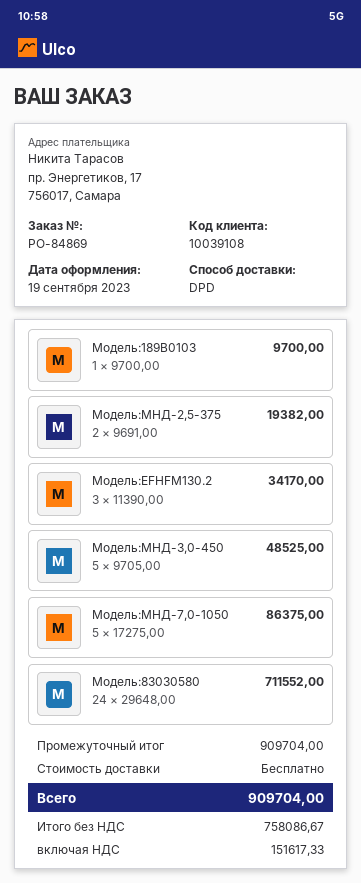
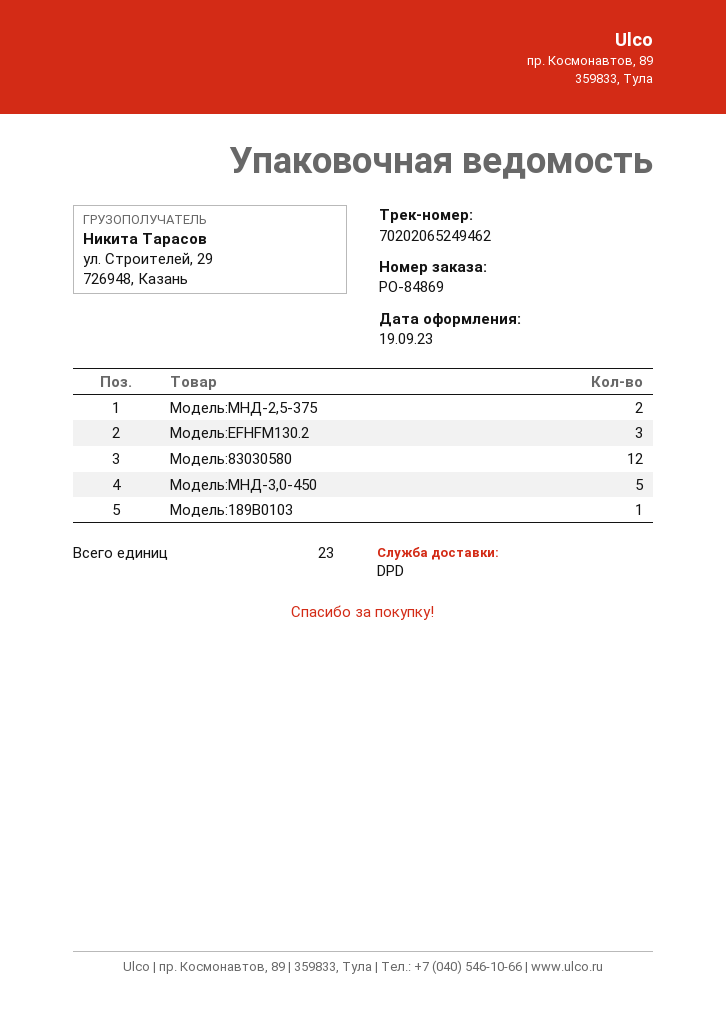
Модель:МНД-7,0-1050: 5 -> none
Модель:83030580: 24 -> 12

